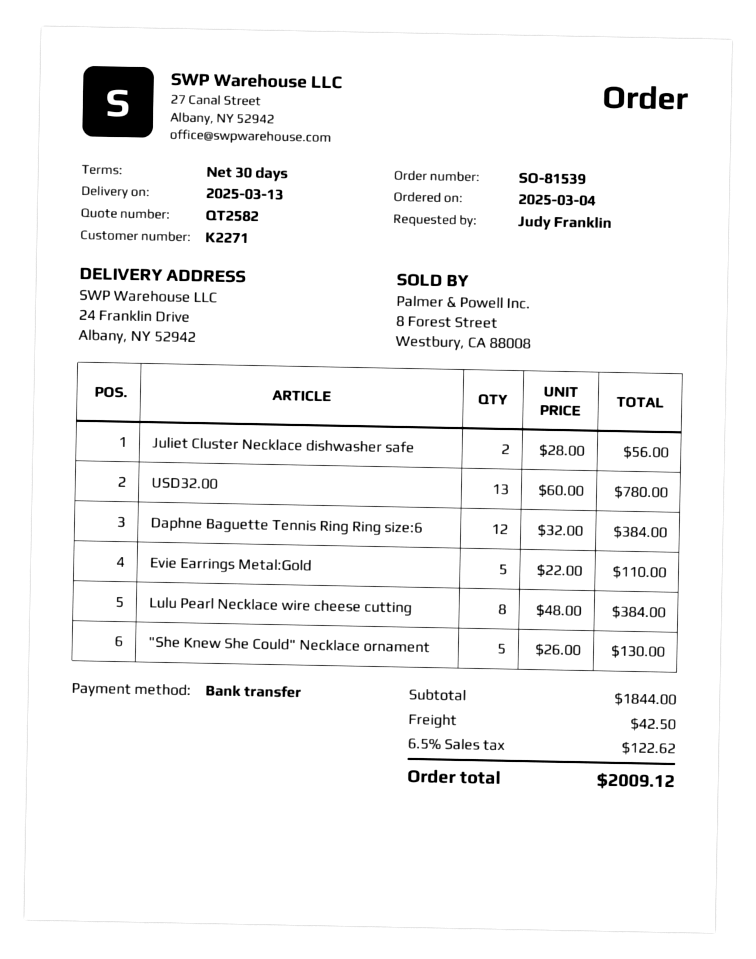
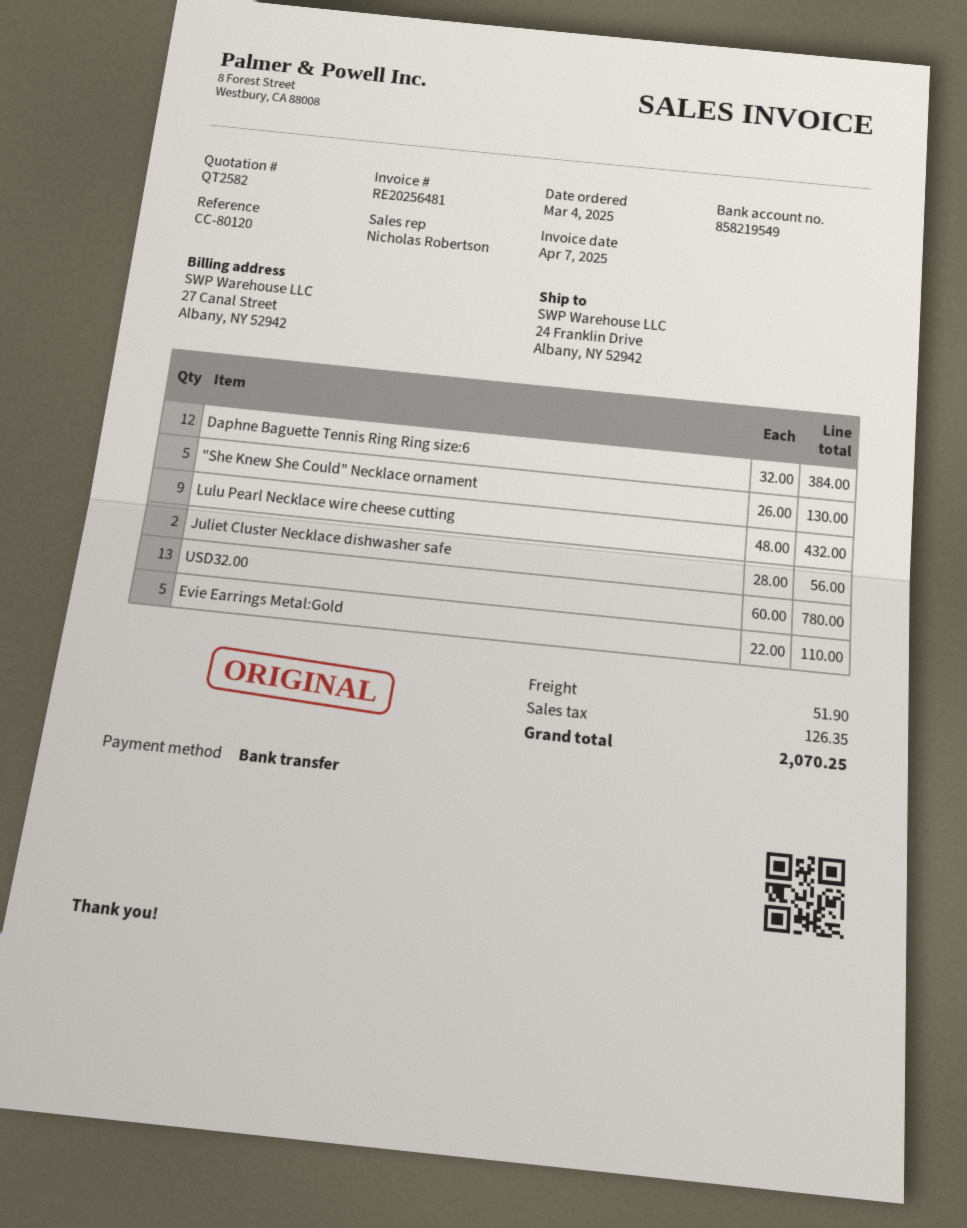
Lulu Pearl Necklace wire cheese cutting: 8 x 48.00 = 384.00 -> 9 x 48.00 = 432.00
shipping: 42.50 -> 51.90
tax: 122.62 -> 126.35
total: 2009.12 -> 2070.25

